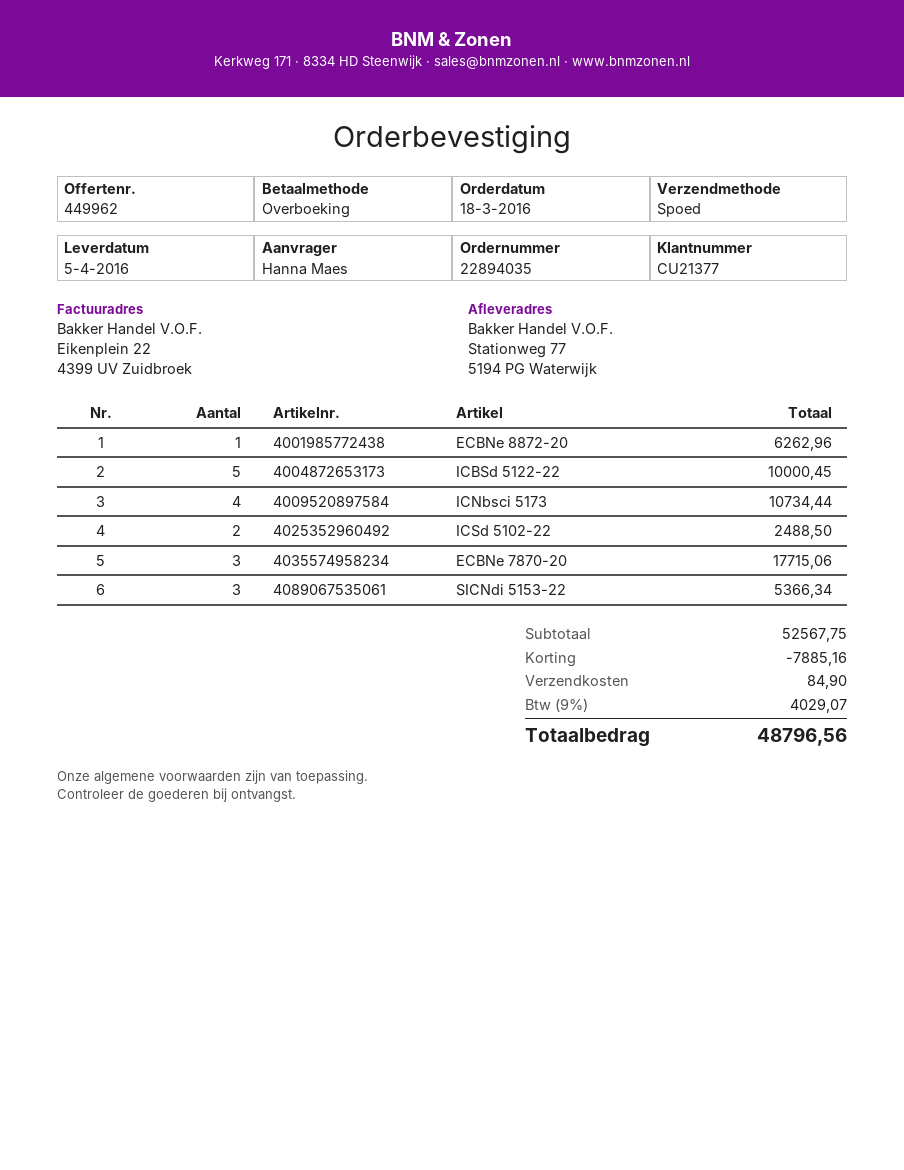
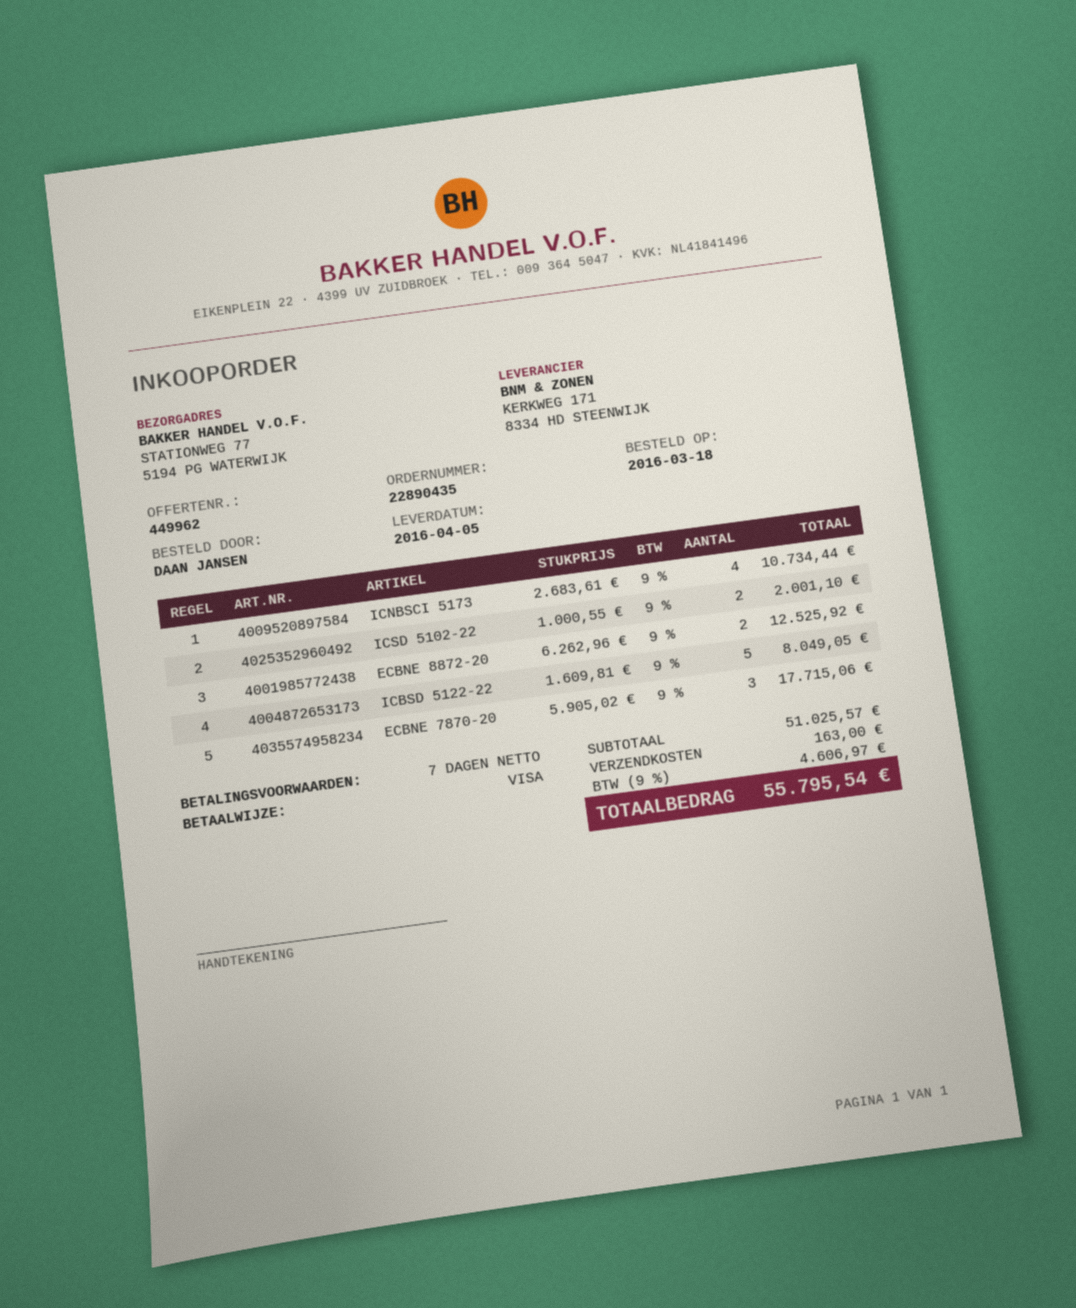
order number: 22894035 -> 22890435
ordered by: Hanna Maes -> DAAN JANSEN
payment method: bank transfer -> Visa
ECBNe 8872-20: 1 for 6262.96 -> 2 for 12525.92
ICBSd 5122-22: 5 for 10000.45 -> 5 for 8049.05
ICSd 5102-22: 2 for 2488.50 -> 2 for 2001.10
SICNdi 5153-22: 3 for 5366.34 -> none
subtotal: 52567.75 -> 51025.57
discount: 7885.16 -> none
shipping: 84.90 -> 163.00
tax: 9% = 4029.07 -> 9% = 4606.97
total: 48796.56 -> 55795.54

